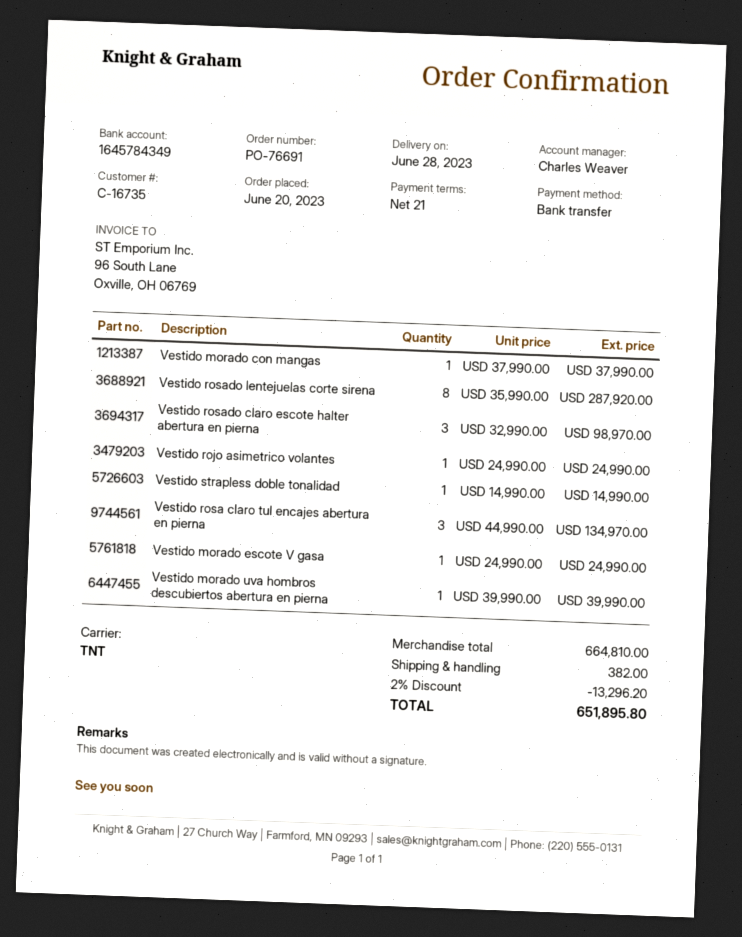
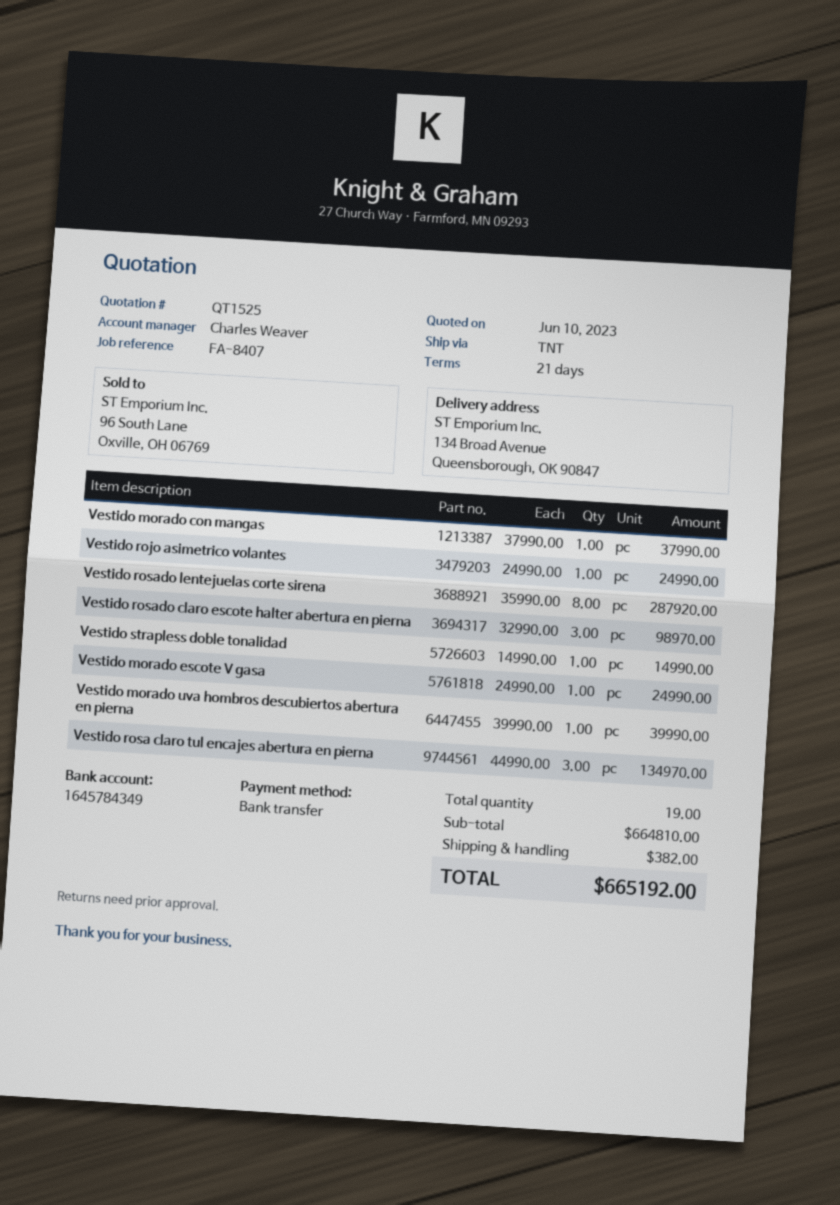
discount: 2% = 13296.20 -> none
total: 651895.80 -> 665192.00

